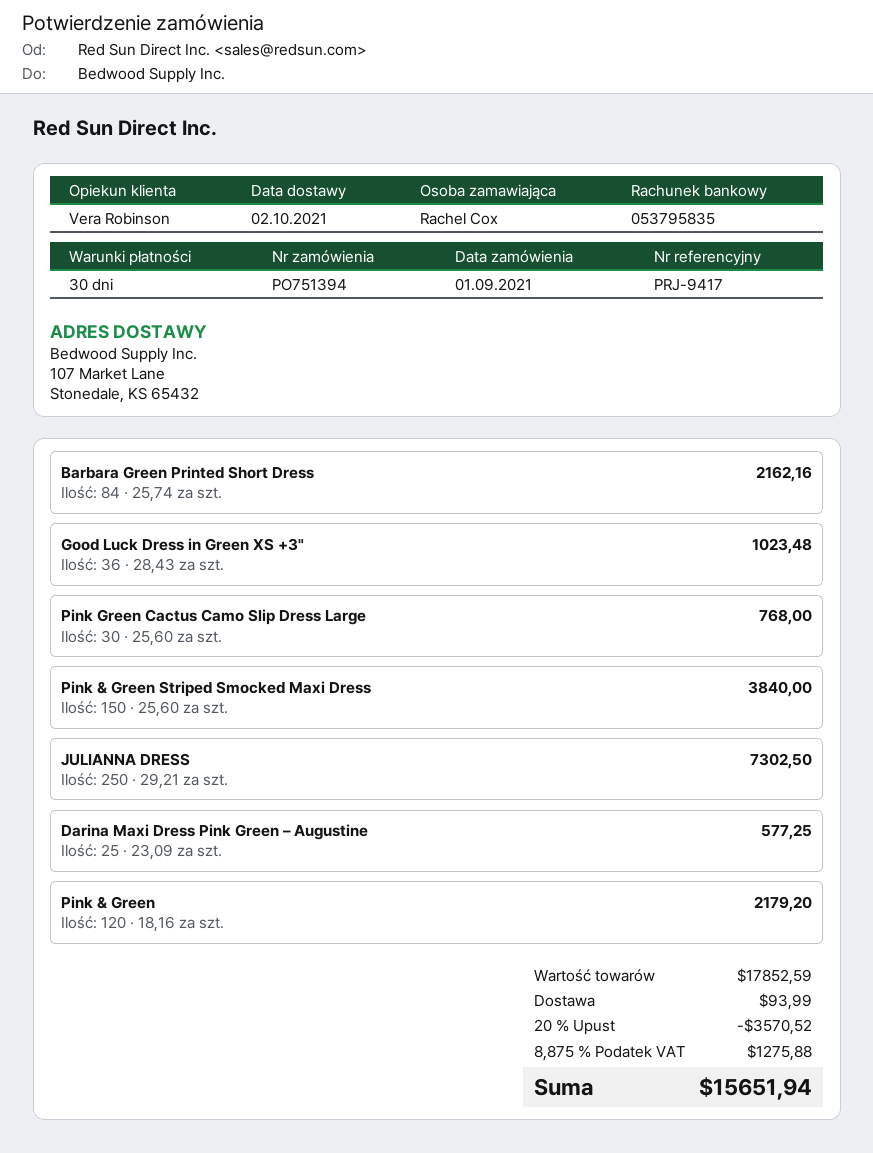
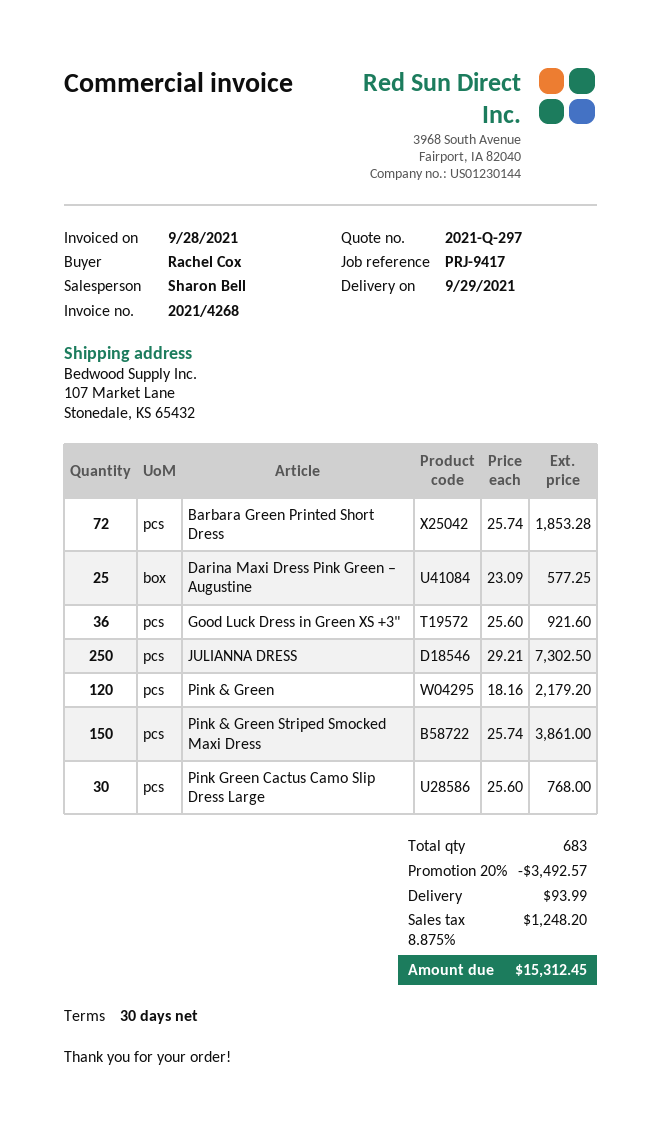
delivery date: 2021-10-02 -> 2021-09-29
sales rep: Vera Robinson -> Sharon Bell
Barbara Green Printed Short Dress: 84 x 25.74 = 2162.16 -> 72 x 25.74 = 1853.28
Good Luck Dress in Green XS +3": 36 x 28.43 = 1023.48 -> 36 x 25.60 = 921.60
Pink & Green Striped Smocked Maxi Dress: 150 x 25.60 = 3840.00 -> 150 x 25.74 = 3861.00
discount: 20% = 3570.52 -> 20% = 3492.57
tax: 8.875% = 1275.88 -> 8.875% = 1248.20
total: 15651.94 -> 15312.45

